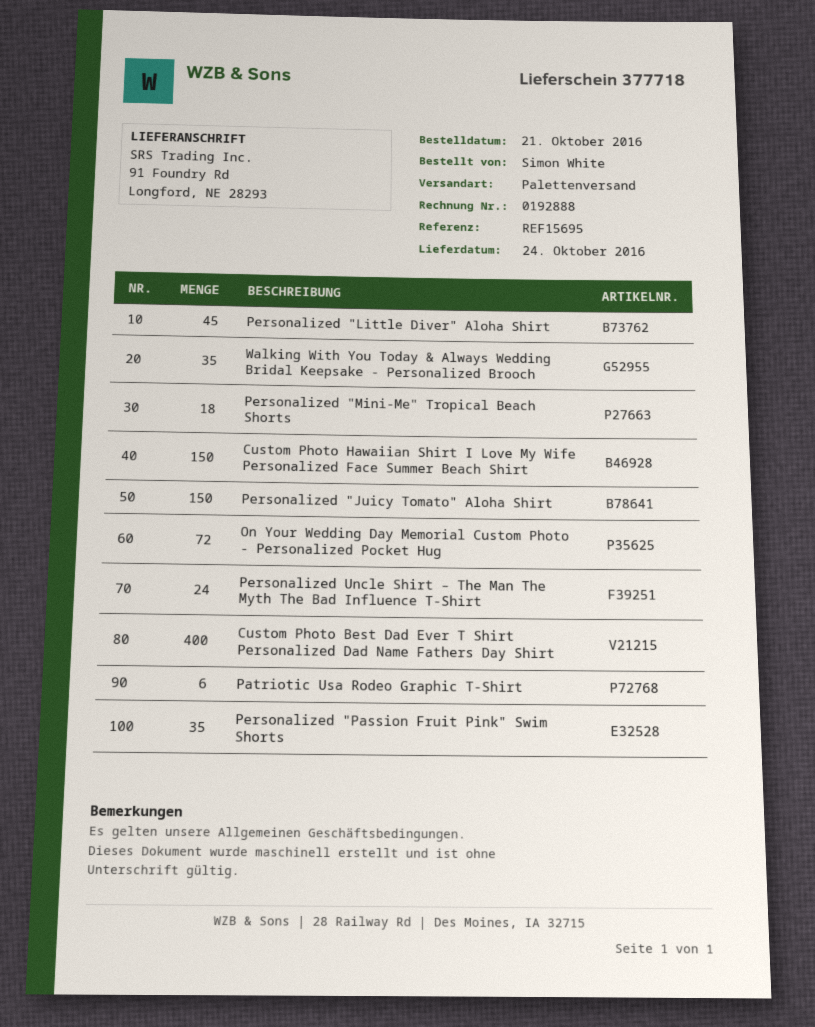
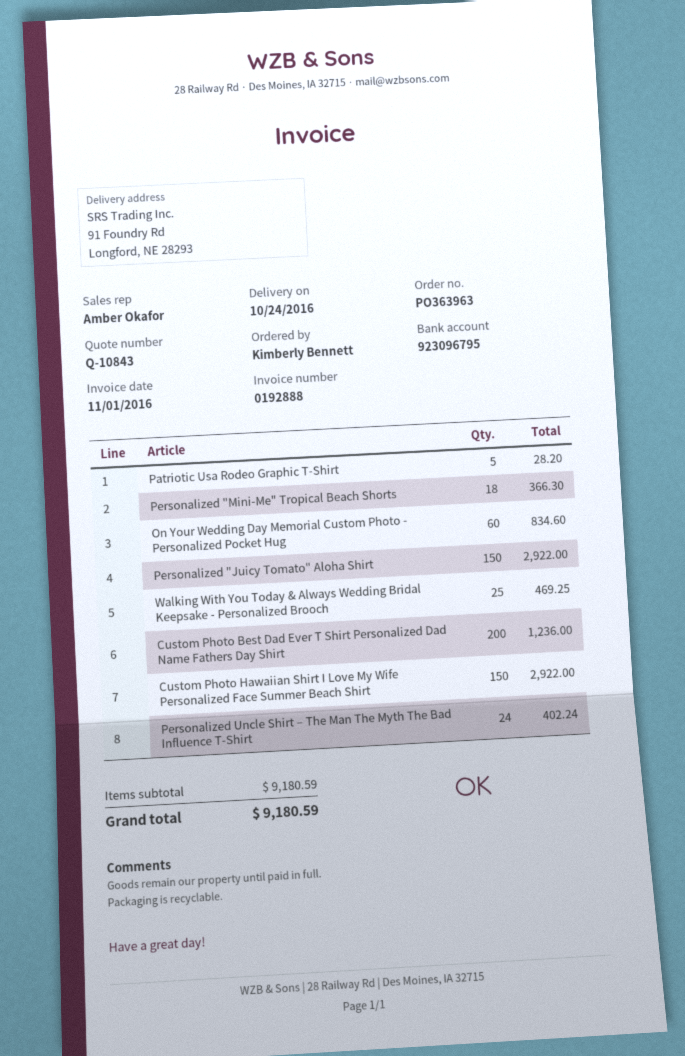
ordered by: Simon White -> Kimberly Bennett
Personalized "Little Diver" Aloha Shirt: 45 -> none
Walking With You Today & Always Wedding Bridal Keepsake - Personalized Brooch: 35 -> 25
On Your Wedding Day Memorial Custom Photo - Personalized Pocket Hug: 72 -> 60
Custom Photo Best Dad Ever T Shirt Personalized Dad Name Fathers Day Shirt: 400 -> 200
Patriotic Usa Rodeo Graphic T-Shirt: 6 -> 5
Personalized "Passion Fruit Pink" Swim Shorts: 35 -> none

